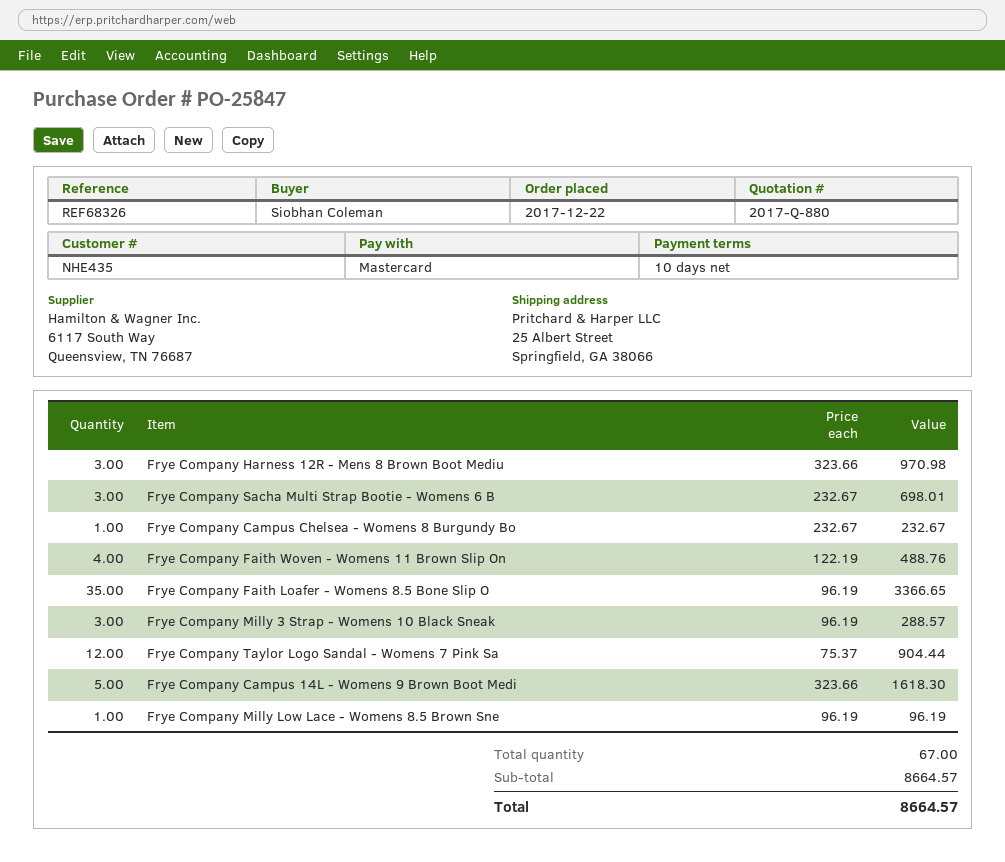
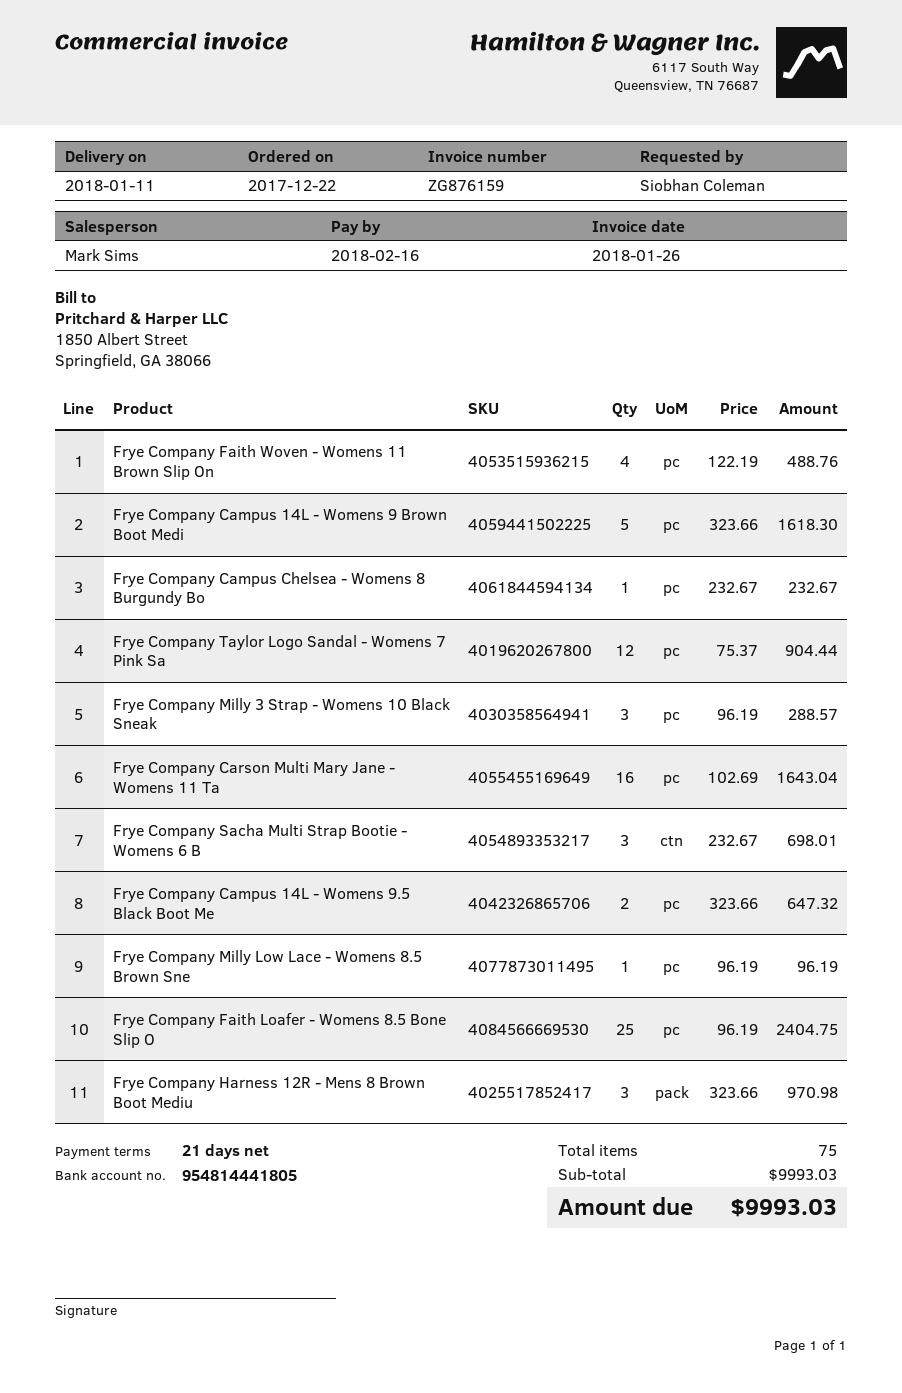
payment terms: 10 days -> 21 days
Frye Company Faith Loafer - Womens 8.5 Bone Slip O: 35 x 96.19 = 3366.65 -> 25 x 96.19 = 2404.75
Frye Company Carson Multi Mary Jane - Womens 11 Ta: none -> 16 x 102.69 = 1643.04
Frye Company Campus 14L - Womens 9.5 Black Boot Me: none -> 2 x 323.66 = 647.32
total quantity: 67 -> 75
subtotal: 8664.57 -> 9993.03
total: 8664.57 -> 9993.03

